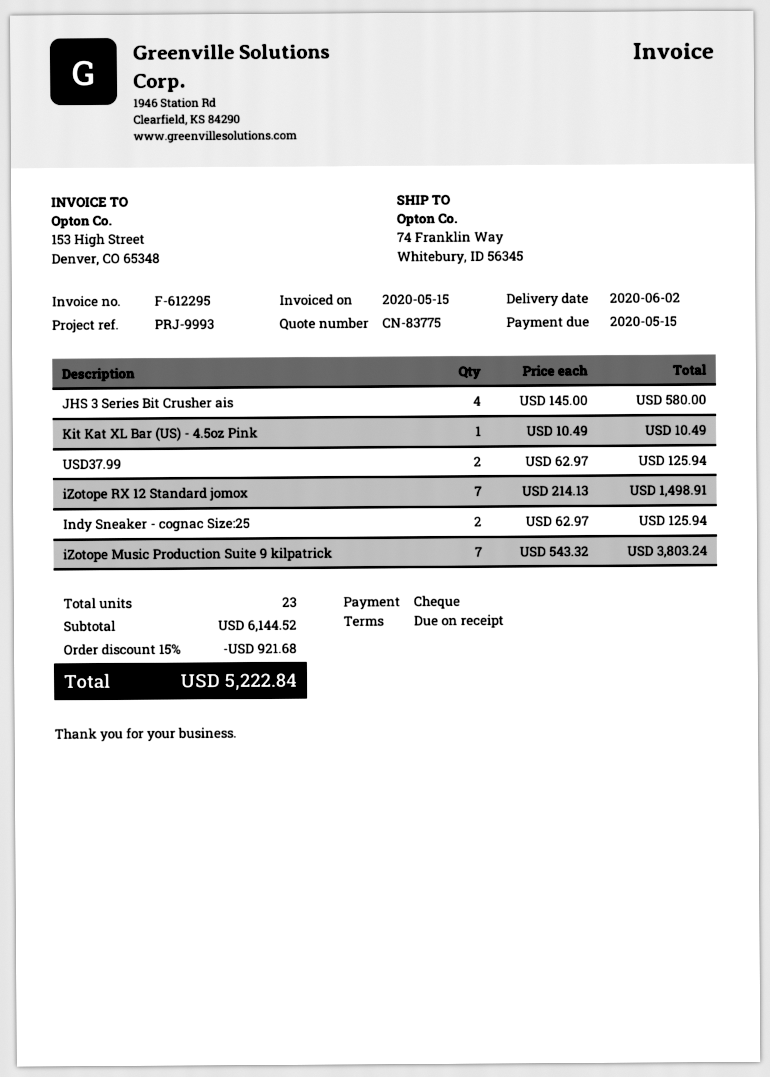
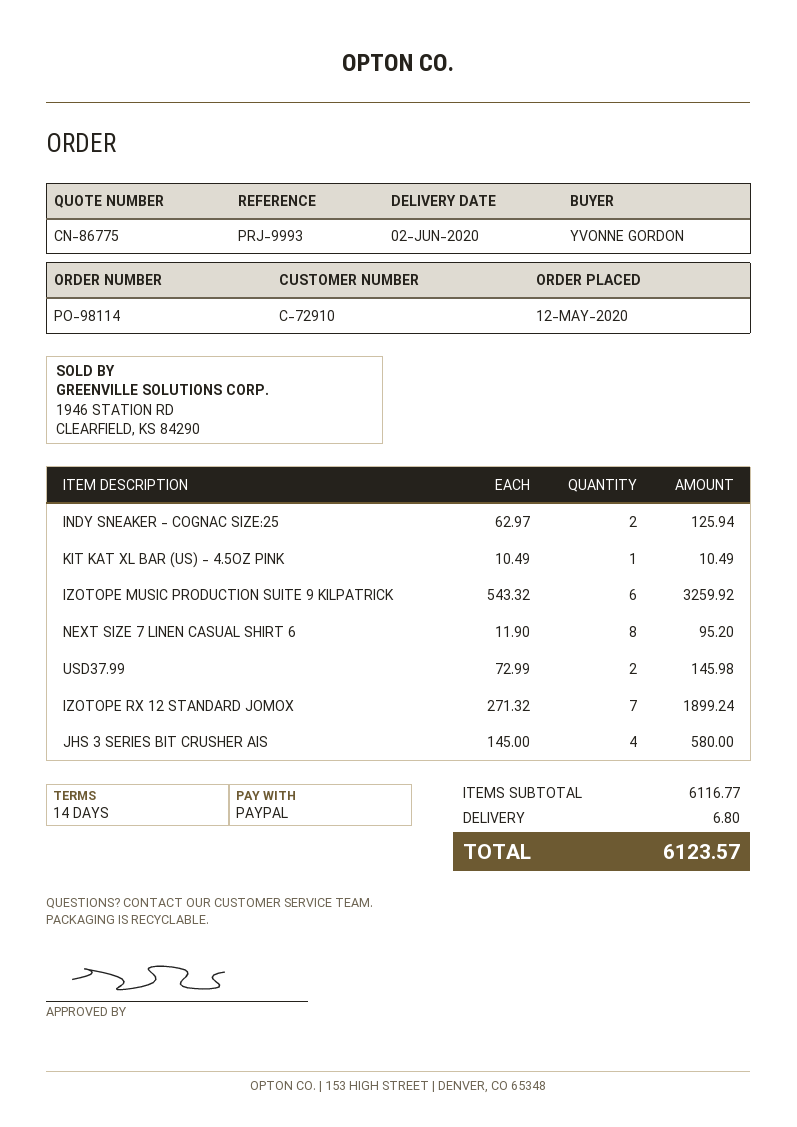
quote number: CN-83775 -> CN-86775
payment terms: on receipt -> 14 days
payment method: cheque -> PayPal
USD37.99: 2 x 62.97 = 125.94 -> 2 x 72.99 = 145.98
iZotope RX 12 Standard jomox: 7 x 214.13 = 1498.91 -> 7 x 271.32 = 1899.24
iZotope Music Production Suite 9 kilpatrick: 7 x 543.32 = 3803.24 -> 6 x 543.32 = 3259.92
NEXT SIZE 7 LINEN CASUAL SHIRT 6: none -> 8 x 11.90 = 95.20
subtotal: 6144.52 -> 6116.77
discount: 15% = 921.68 -> none
shipping: none -> 6.80
total: 5222.84 -> 6123.57

